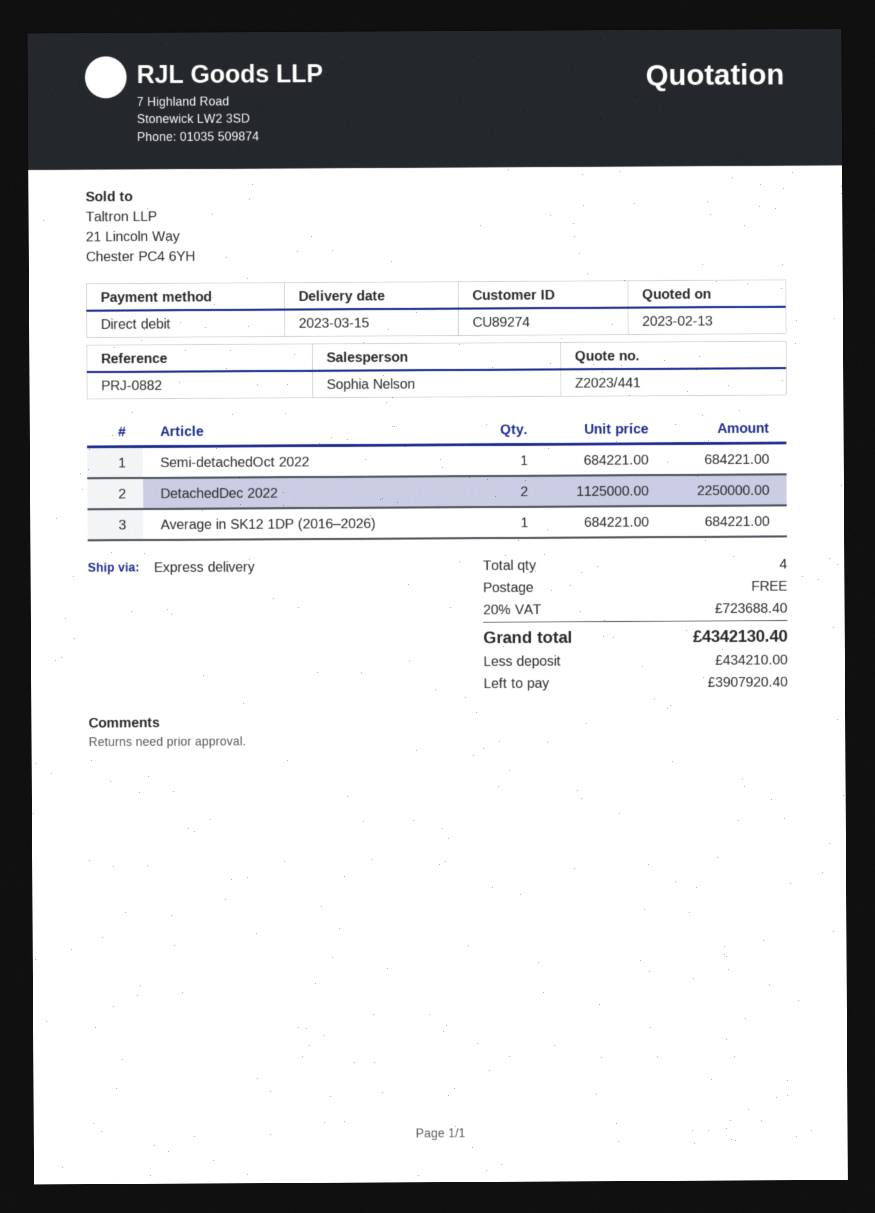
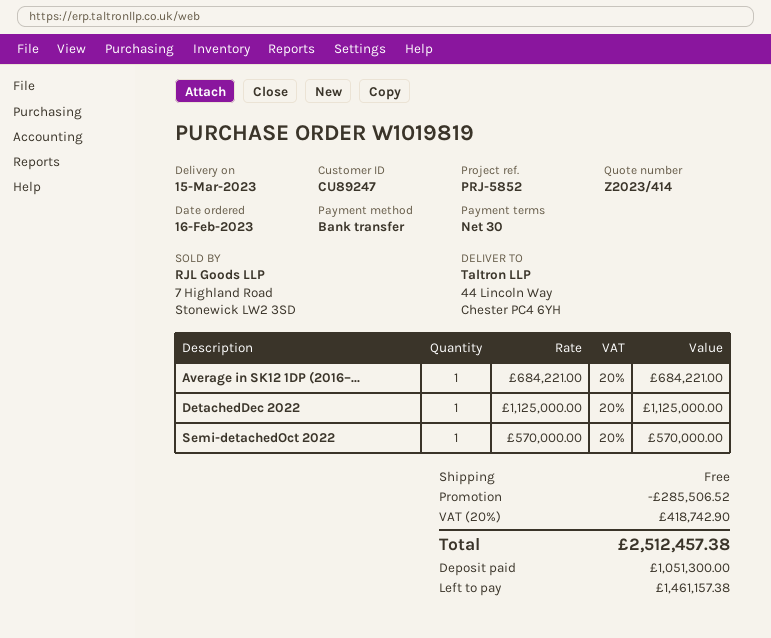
quote number: Z2023/441 -> Z2023/414
customer number: CU89274 -> CU89247
reference: PRJ-0882 -> PRJ-5852
payment method: direct debit -> bank transfer
Semi-detachedOct 2022: 1 x 684221.00 = 684221.00 -> 1 x 570000.00 = 570000.00
DetachedDec 2022: 2 x 1125000.00 = 2250000.00 -> 1 x 1125000.00 = 1125000.00
discount: none -> 285506.52
tax: 20% = 723688.40 -> 20% = 418742.90
total: 4342130.40 -> 2512457.38
deposit: 434210.00 -> 1051300.00
balance: 3907920.40 -> 1461157.38

